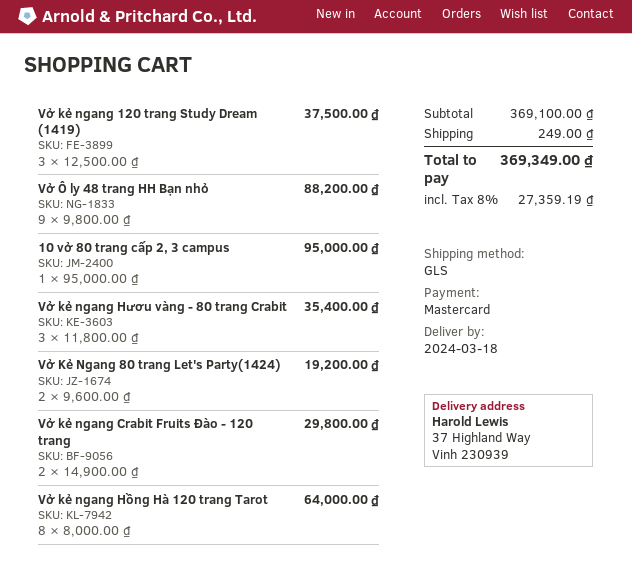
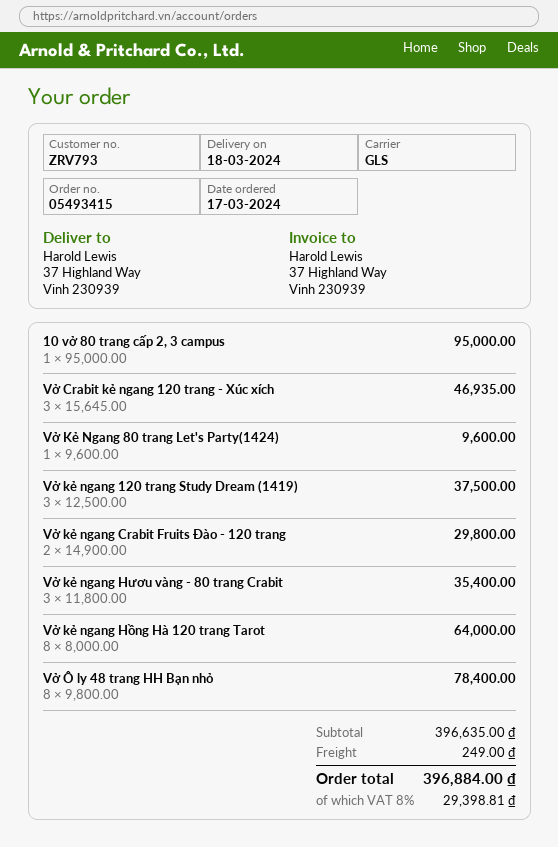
Vở Ô ly 48 trang HH Bạn nhỏ: 9 x 9800.00 = 88200.00 -> 8 x 9800.00 = 78400.00
Vở Kẻ Ngang 80 trang Let's Party(1424): 2 x 9600.00 = 19200.00 -> 1 x 9600.00 = 9600.00
Vở Crabit kẻ ngang 120 trang - Xúc xích: none -> 3 x 15645.00 = 46935.00
subtotal: 369100.00 -> 396635.00
tax: 8% = 27359.19 -> 8% = 29398.81
total: 369349.00 -> 396884.00

